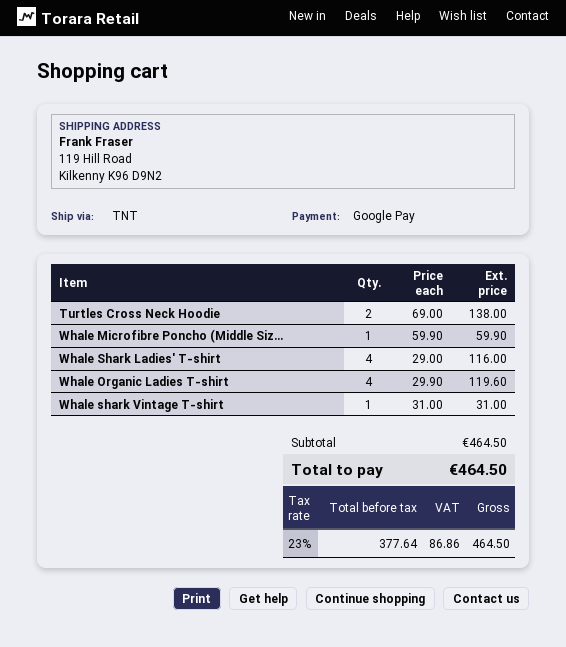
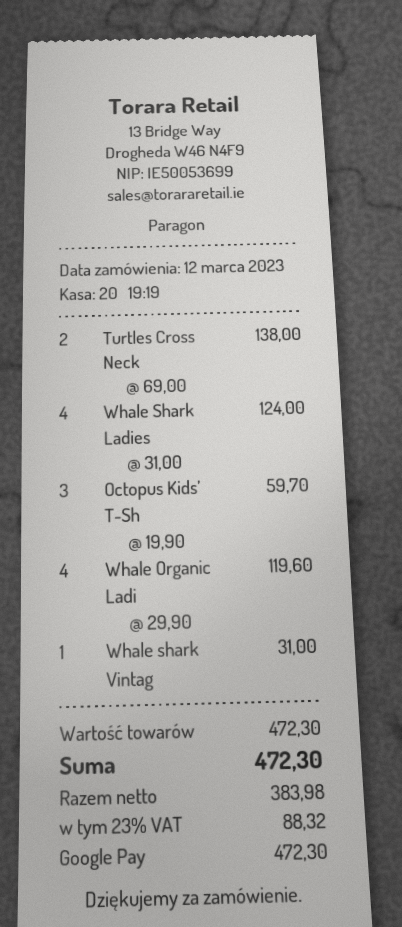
Whale Microfibre Poncho (Middle Siz...: 1 x 59.90 = 59.90 -> none
Whale Shark Ladies' T-shirt: 4 x 29.00 = 116.00 -> 4 x 31.00 = 124.00
Octopus Kids’ T-Sh: none -> 3 x 19.90 = 59.70
subtotal: 464.50 -> 472.30
net: 377.64 -> 383.98
tax: 23% = 86.86 -> 23% = 88.32
total: 464.50 -> 472.30

